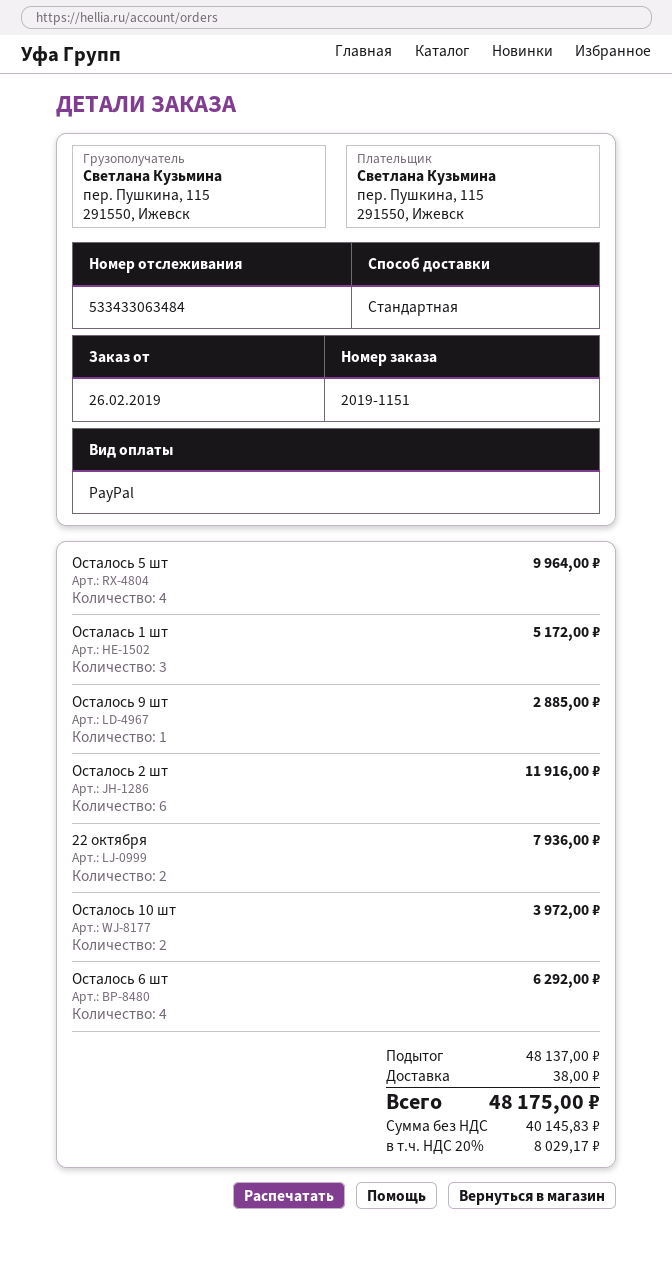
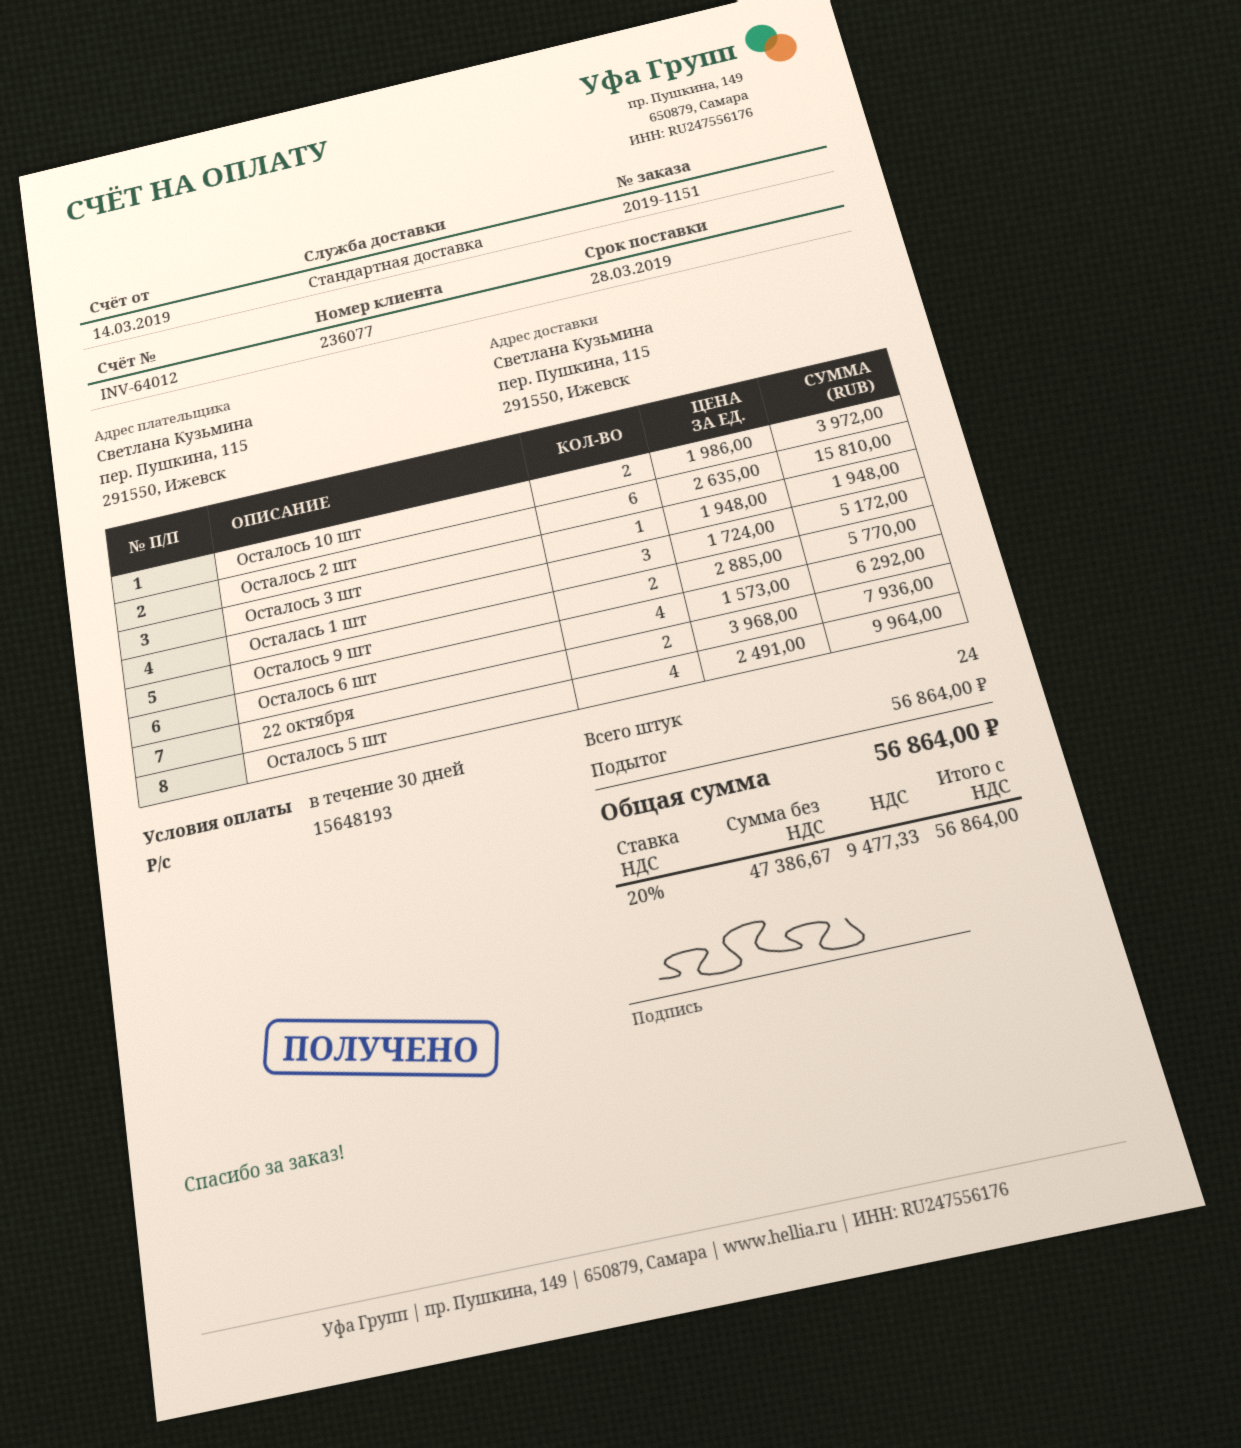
Осталось 9 шт: 1 for 2885.00 -> 2 for 5770.00
Осталось 2 шт: 6 for 11916.00 -> 6 for 15810.00
Осталось 3 шт: none -> 1 for 1948.00
subtotal: 48137.00 -> 56864.00
shipping: 38.00 -> none
net: 40145.83 -> 47386.67
tax: 20% = 8029.17 -> 20% = 9477.33
total: 48175.00 -> 56864.00

